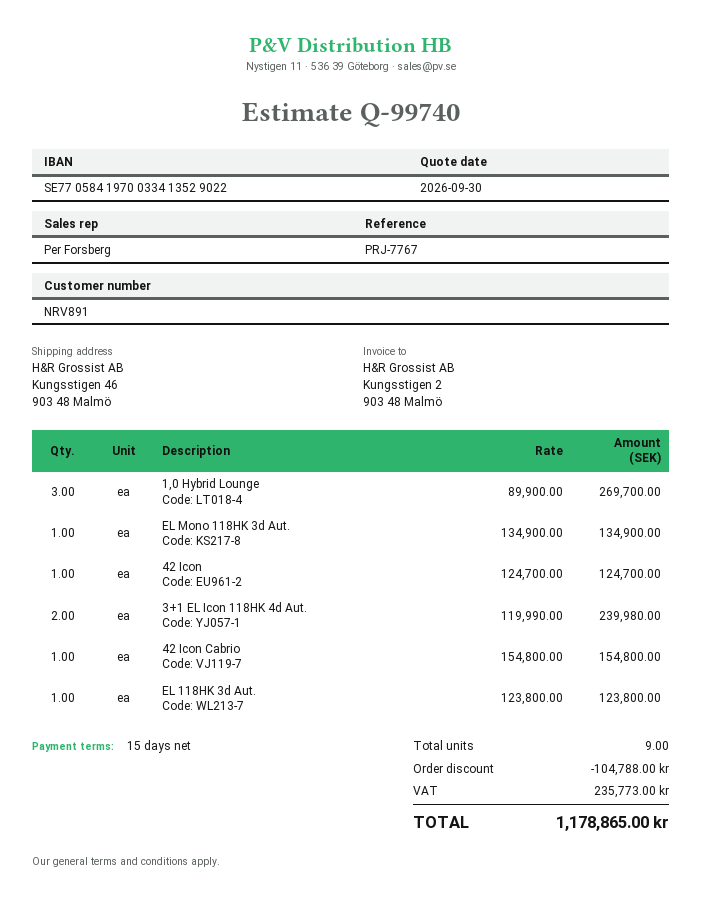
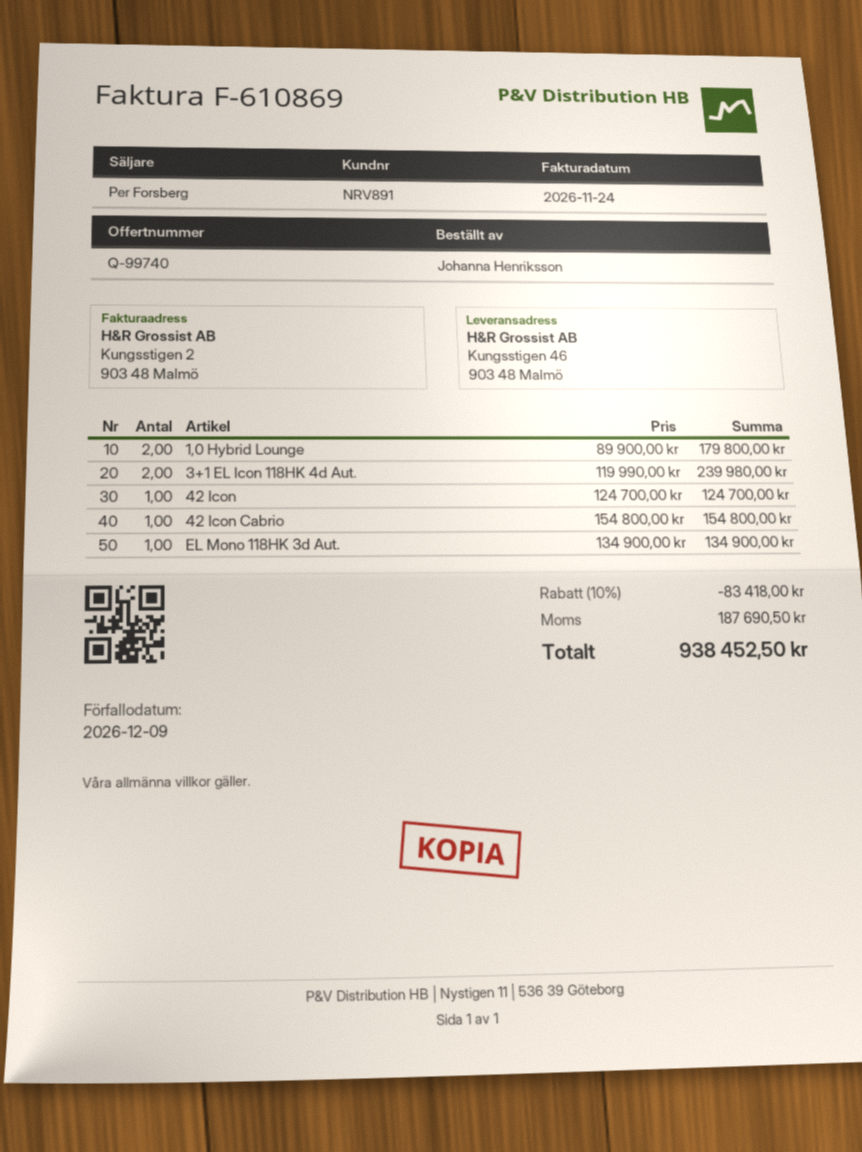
1,0 Hybrid Lounge: 3 x 89900.00 = 269700.00 -> 2 x 89900.00 = 179800.00
EL 118HK 3d Aut.: 1 x 123800.00 = 123800.00 -> none
discount: 104788.00 -> 83418.00
tax: 235773.00 -> 187690.50
total: 1178865.00 -> 938452.50

